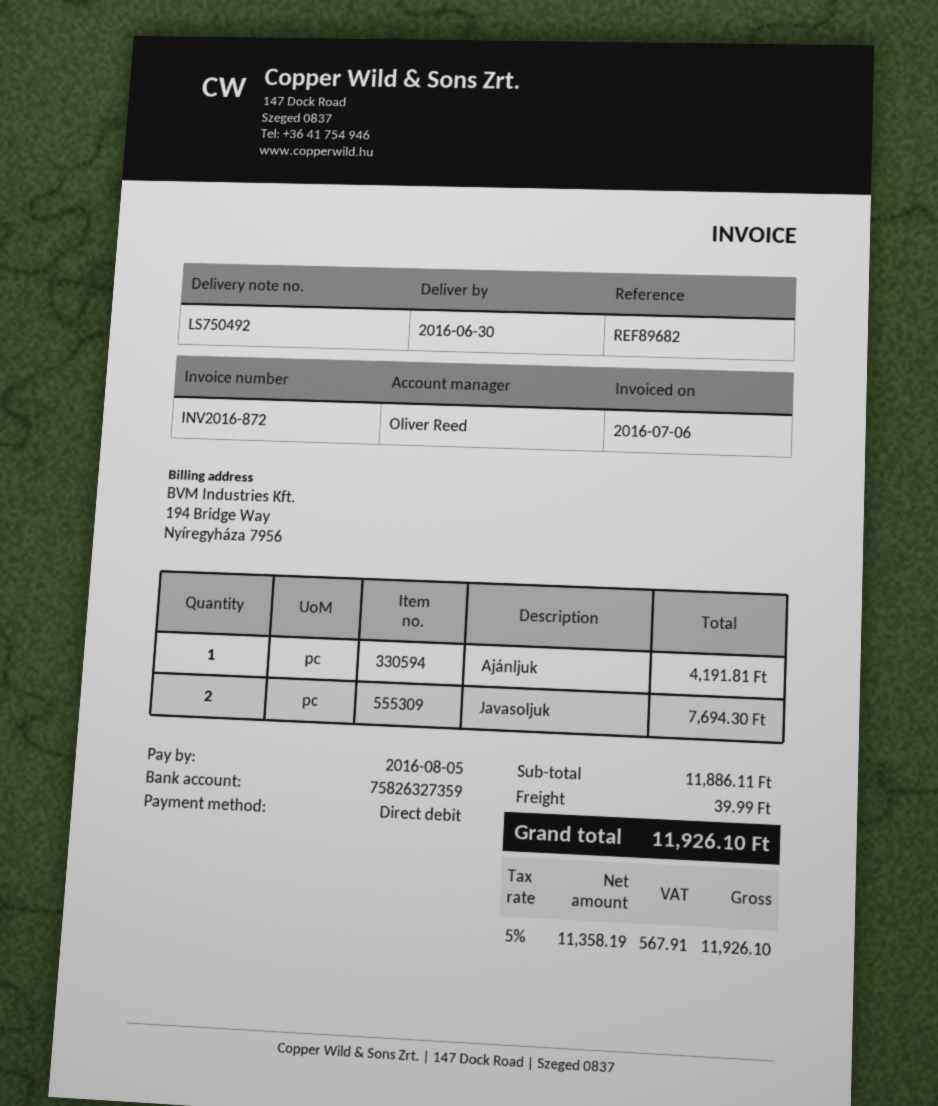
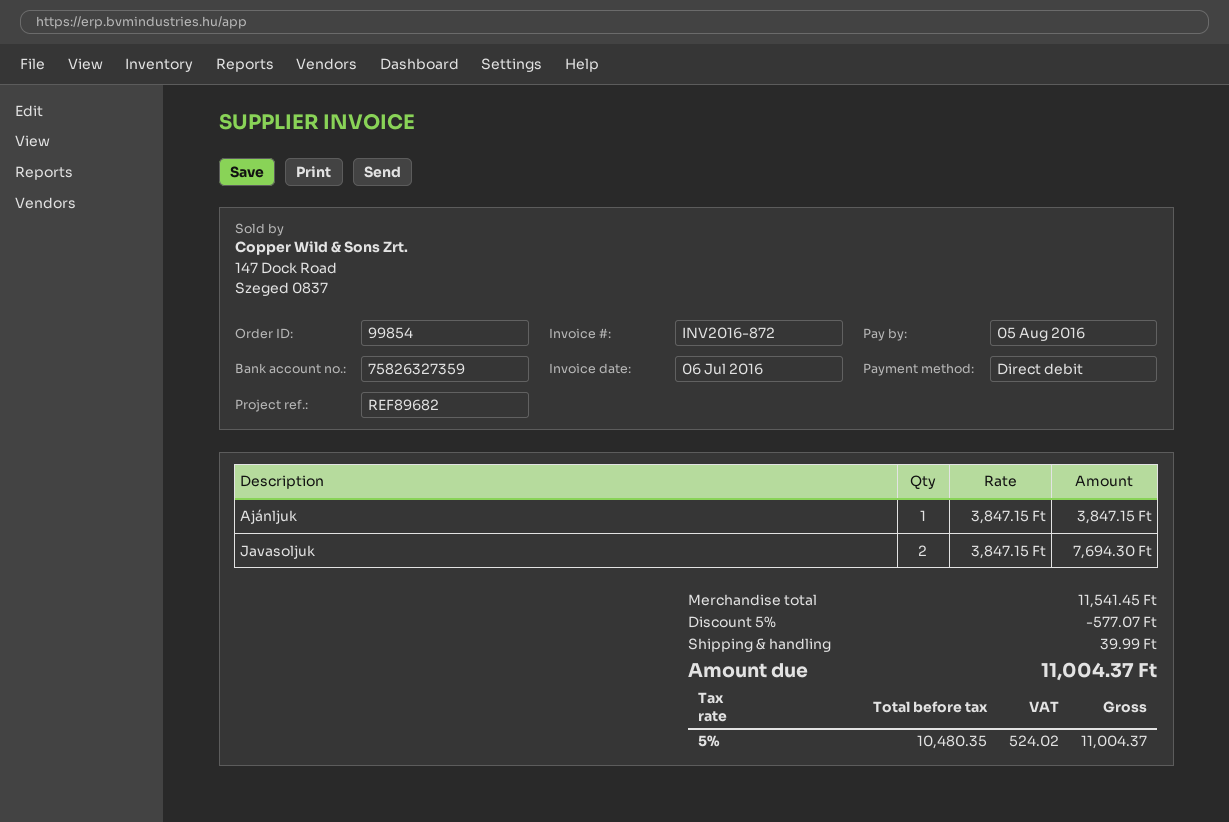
Ajánljuk: 1 for 4191.81 -> 1 for 3847.15
subtotal: 11886.11 -> 11541.45
discount: none -> 5% = 577.07
net: 11358.19 -> 10480.35
tax: 5% = 567.91 -> 5% = 524.02
total: 11926.10 -> 11004.37

